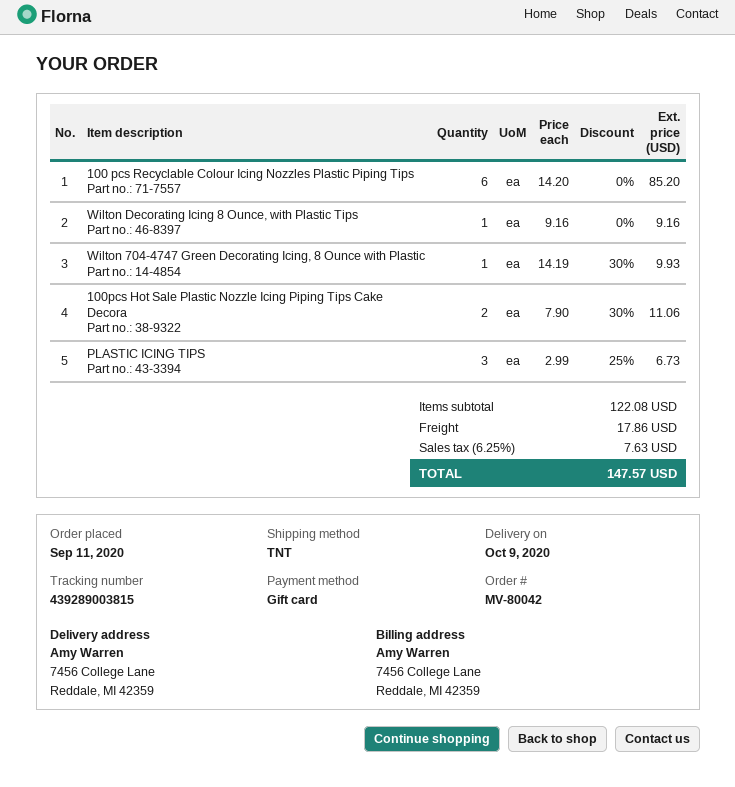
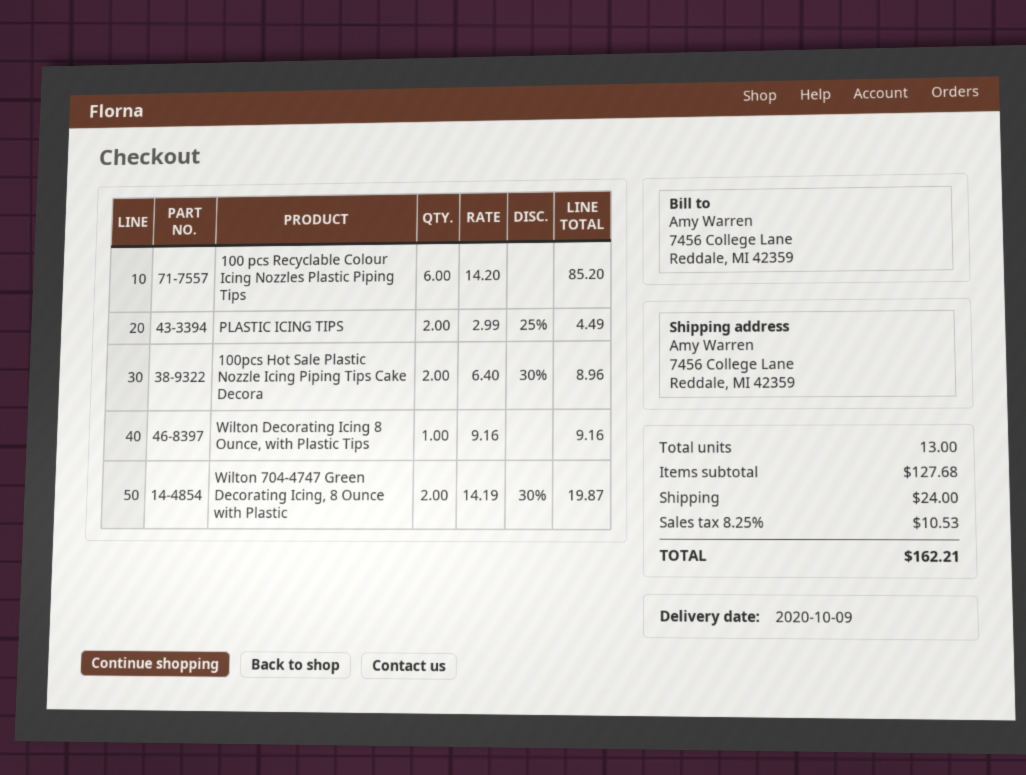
Wilton 704-4747 Green Decorating Icing, 8 Ounce with Plastic: 1 x 14.19 - 30% = 9.93 -> 2 x 14.19 - 30% = 19.87
100pcs Hot Sale Plastic Nozzle Icing Piping Tips Cake Decora: 2 x 7.90 - 30% = 11.06 -> 2 x 6.40 - 30% = 8.96
PLASTIC ICING TIPS: 3 x 2.99 - 25% = 6.73 -> 2 x 2.99 - 25% = 4.49
subtotal: 122.08 -> 127.68
shipping: 17.86 -> 24.00
tax: 6.25% = 7.63 -> 8.25% = 10.53
total: 147.57 -> 162.21

